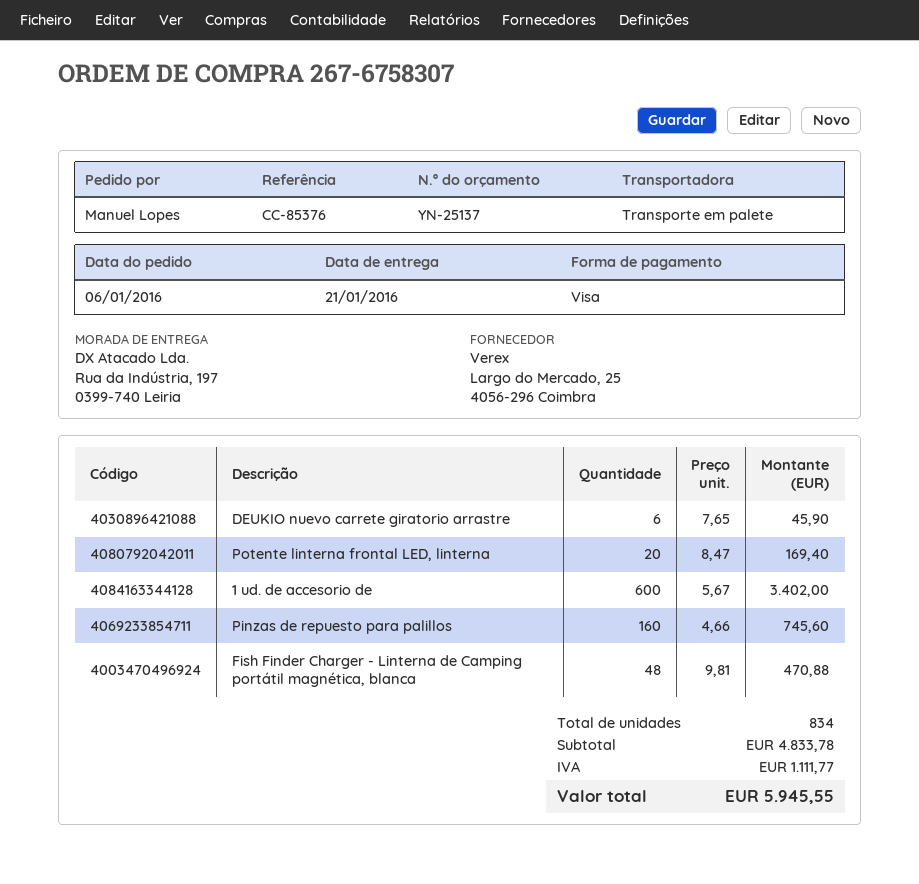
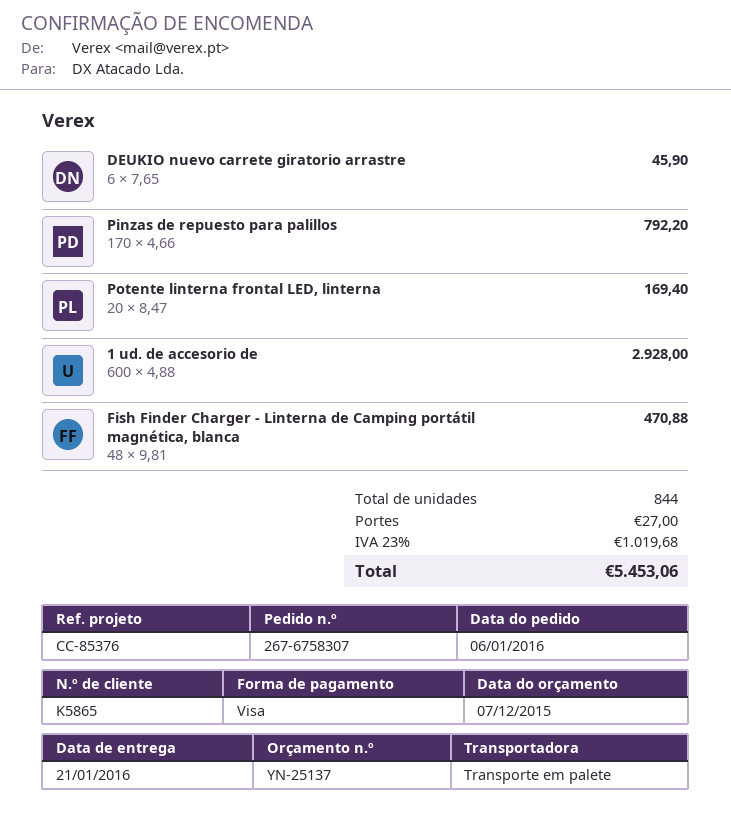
1 ud. de accesorio de: 600 x 5.67 = 3402.00 -> 600 x 4.88 = 2928.00
Pinzas de repuesto para palillos: 160 x 4.66 = 745.60 -> 170 x 4.66 = 792.20
total quantity: 834 -> 844
shipping: none -> 27.00
tax: 1111.77 -> 1019.68
total: 5945.55 -> 5453.06

